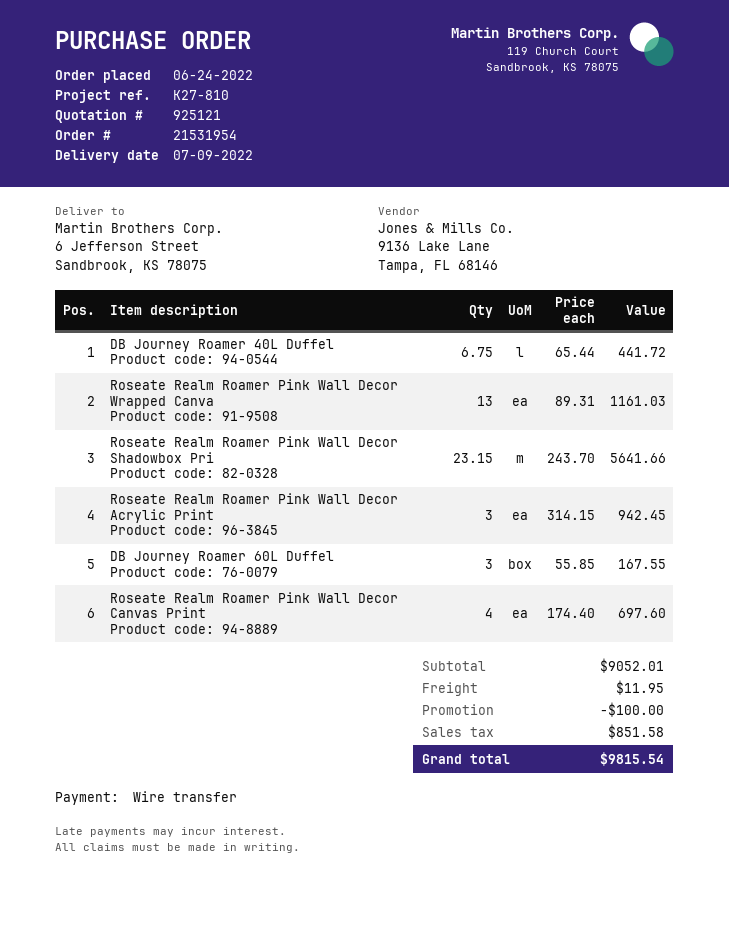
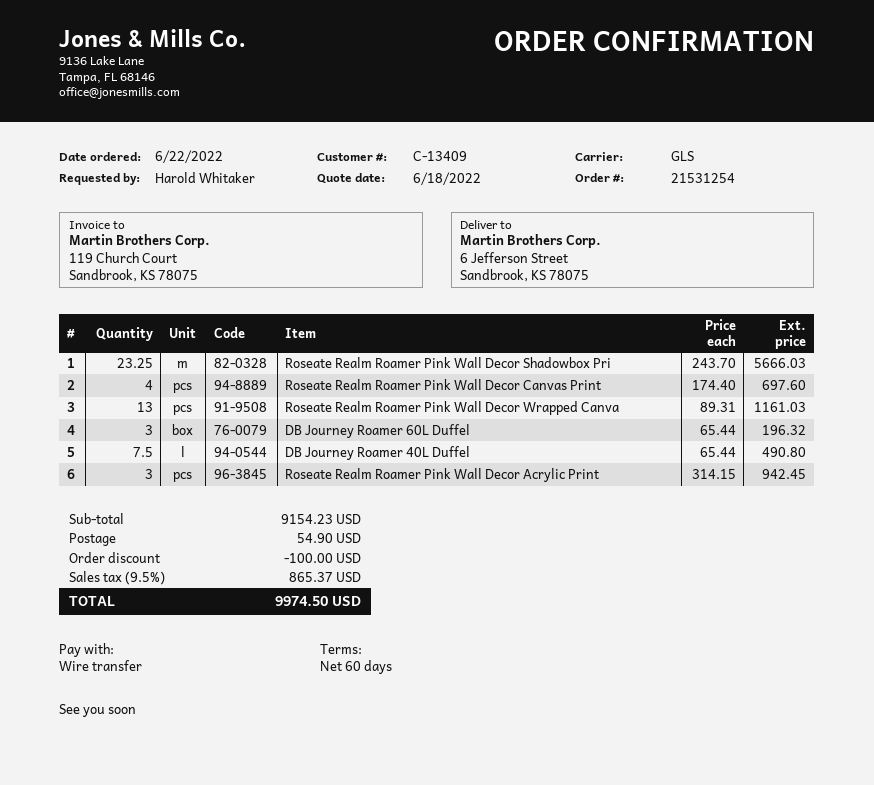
order number: 21531954 -> 21531254
order date: 2022-06-24 -> 2022-06-22
DB Journey Roamer 40L Duffel: 6.75 x 65.44 = 441.72 -> 7.5 x 65.44 = 490.80
Roseate Realm Roamer Pink Wall Decor Shadowbox Pri: 23.15 x 243.70 = 5641.66 -> 23.25 x 243.70 = 5666.03
DB Journey Roamer 60L Duffel: 3 x 55.85 = 167.55 -> 3 x 65.44 = 196.32
subtotal: 9052.01 -> 9154.23
shipping: 11.95 -> 54.90
tax: 851.58 -> 865.37
total: 9815.54 -> 9974.50

